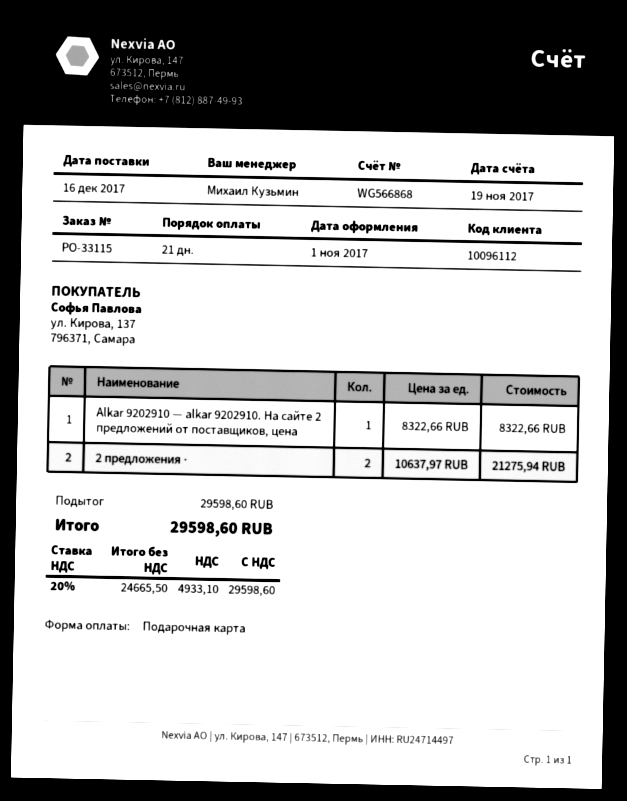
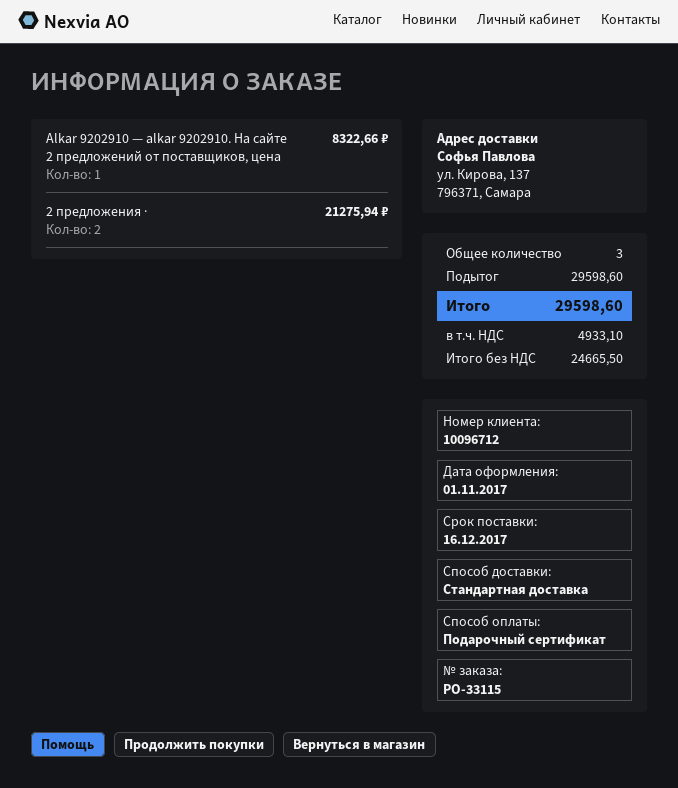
customer number: 10096112 -> 10096712

